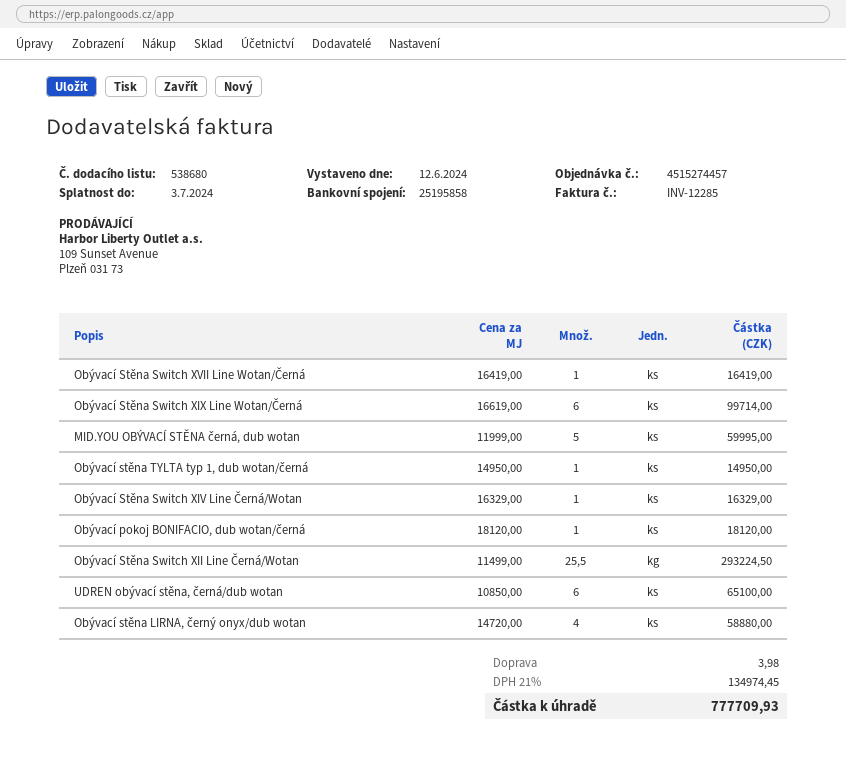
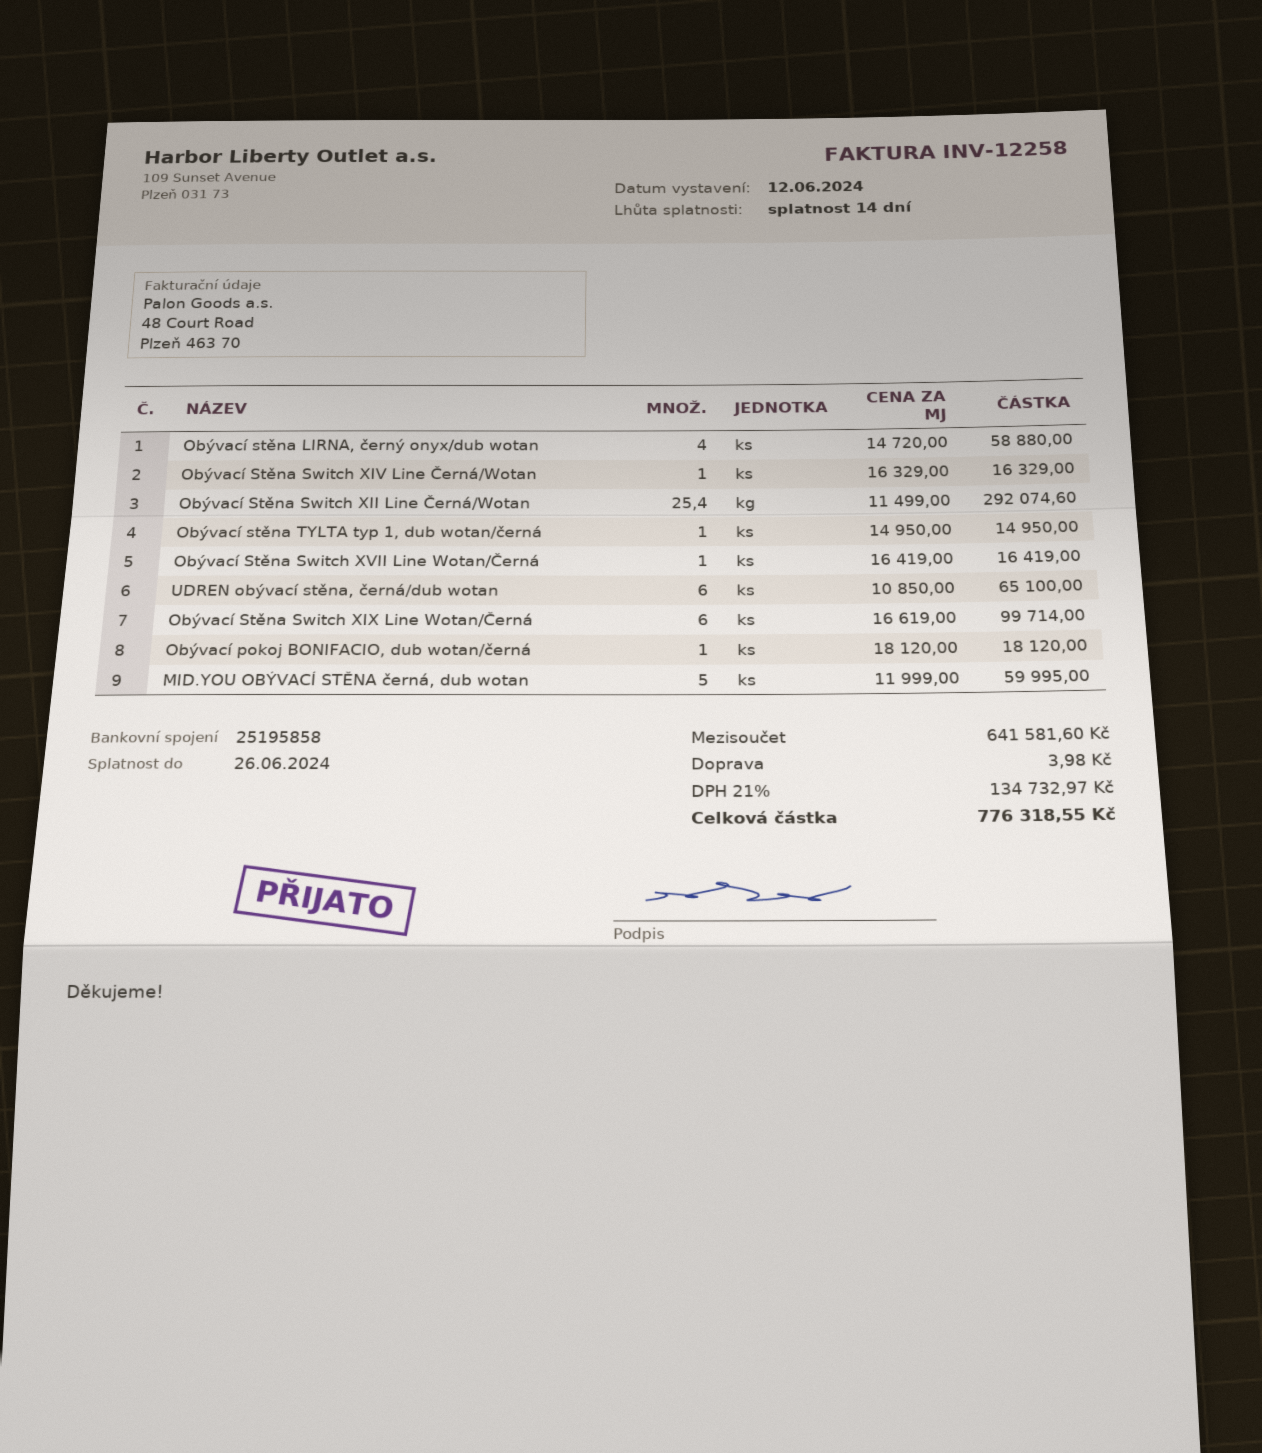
invoice number: INV-12285 -> INV-12258
due date: 2024-07-03 -> 2024-06-26
Obývací Stěna Switch XII Line Černá/Wotan: 25.5 x 11499.00 = 293224.50 -> 25.4 x 11499.00 = 292074.60
tax: 21% = 134974.45 -> 21% = 134732.97
total: 777709.93 -> 776318.55

